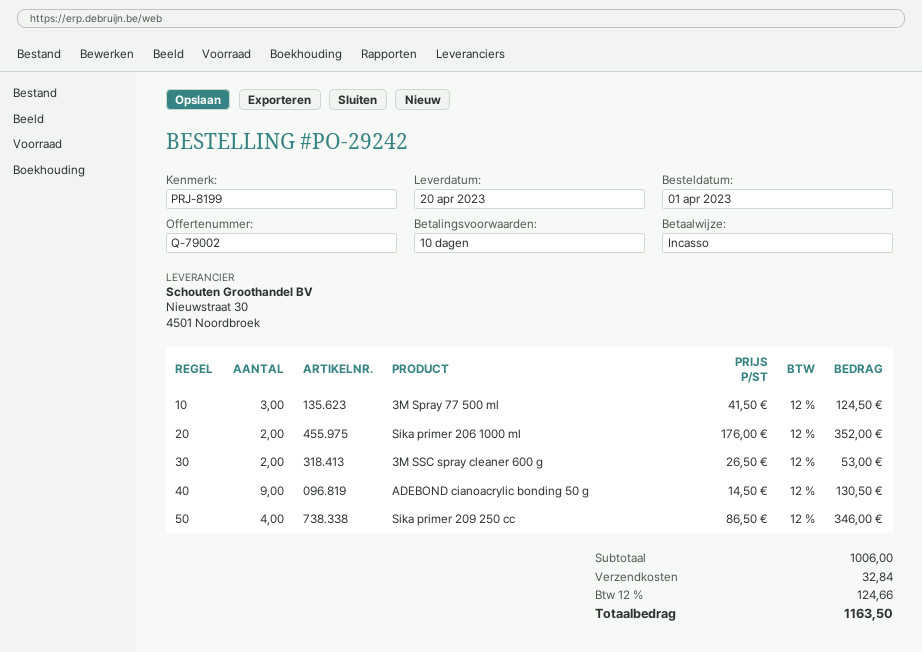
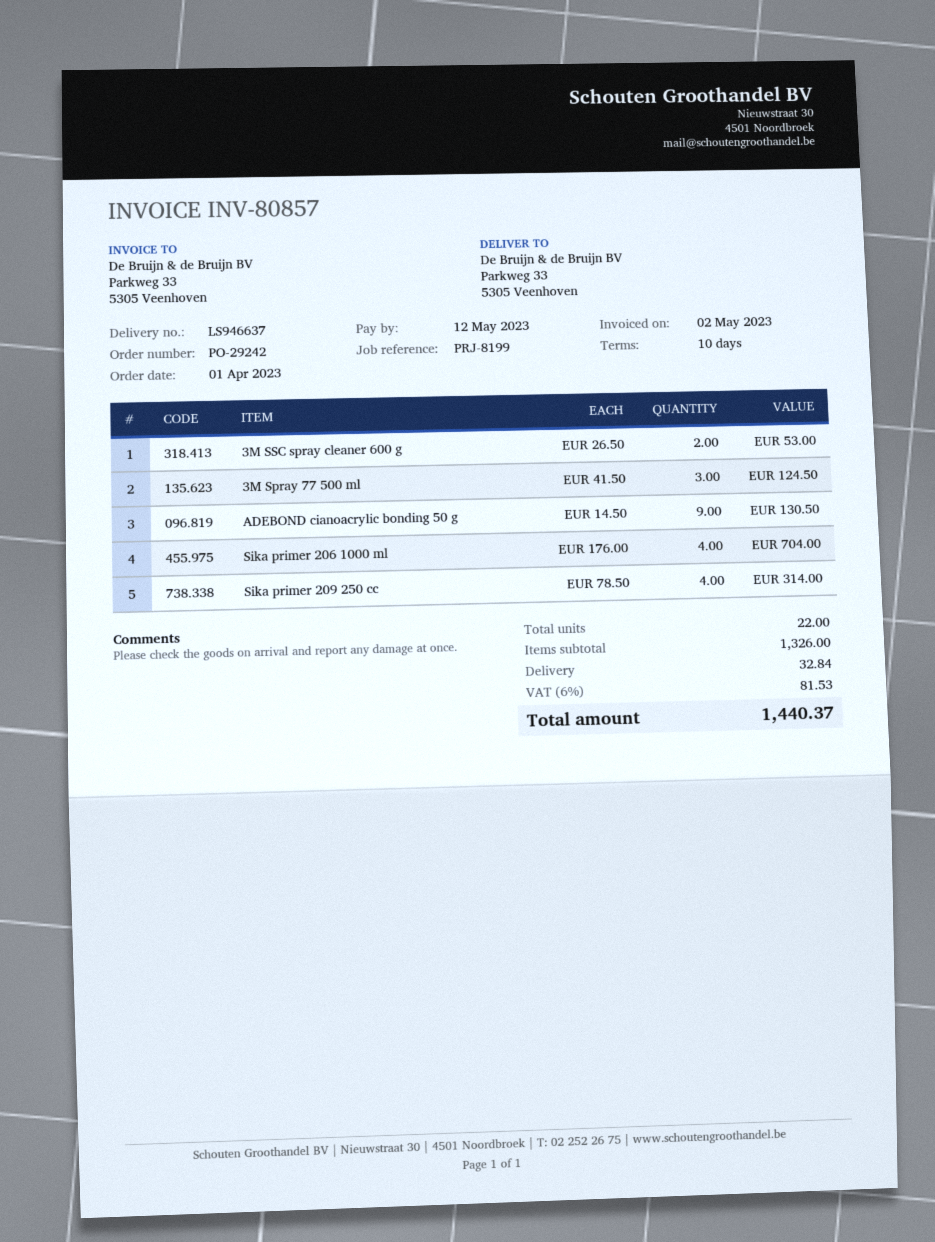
Sika primer 206 1000 ml: 2 x 176.00 = 352.00 -> 4 x 176.00 = 704.00
Sika primer 209 250 cc: 4 x 86.50 = 346.00 -> 4 x 78.50 = 314.00
subtotal: 1006.00 -> 1326.00
tax: 12% = 124.66 -> 6% = 81.53
total: 1163.50 -> 1440.37

